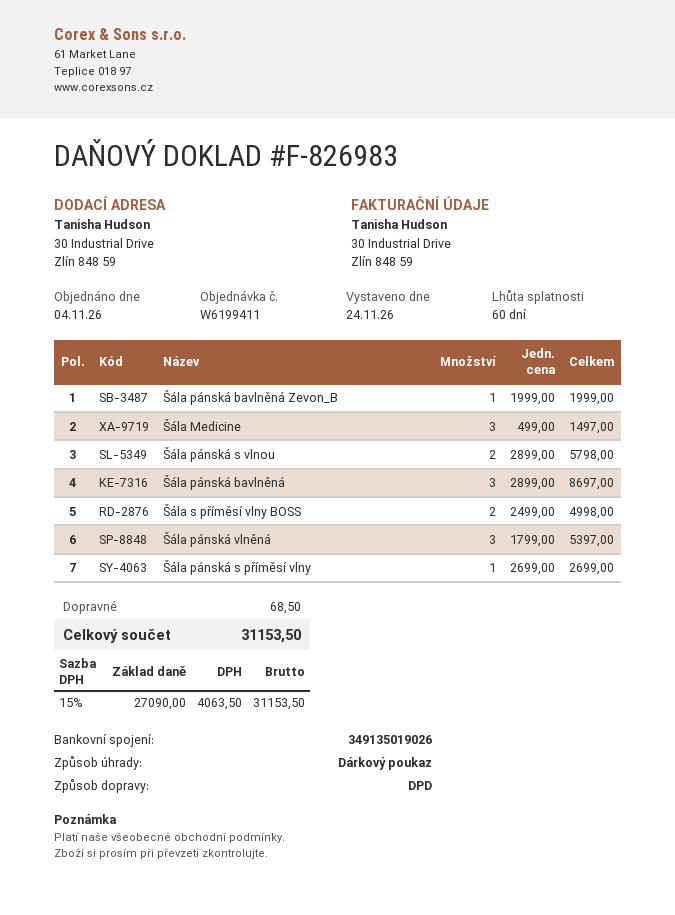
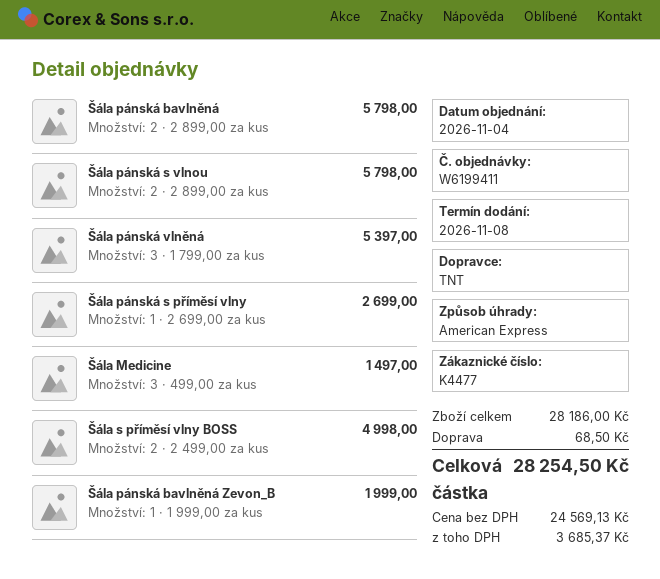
payment method: gift card -> American Express
shipping method: DPD -> TNT
Šála pánská bavlněná: 3 x 2899.00 = 8697.00 -> 2 x 2899.00 = 5798.00
net: 27090.00 -> 24569.13
tax: 4063.50 -> 3685.37
total: 31153.50 -> 28254.50

